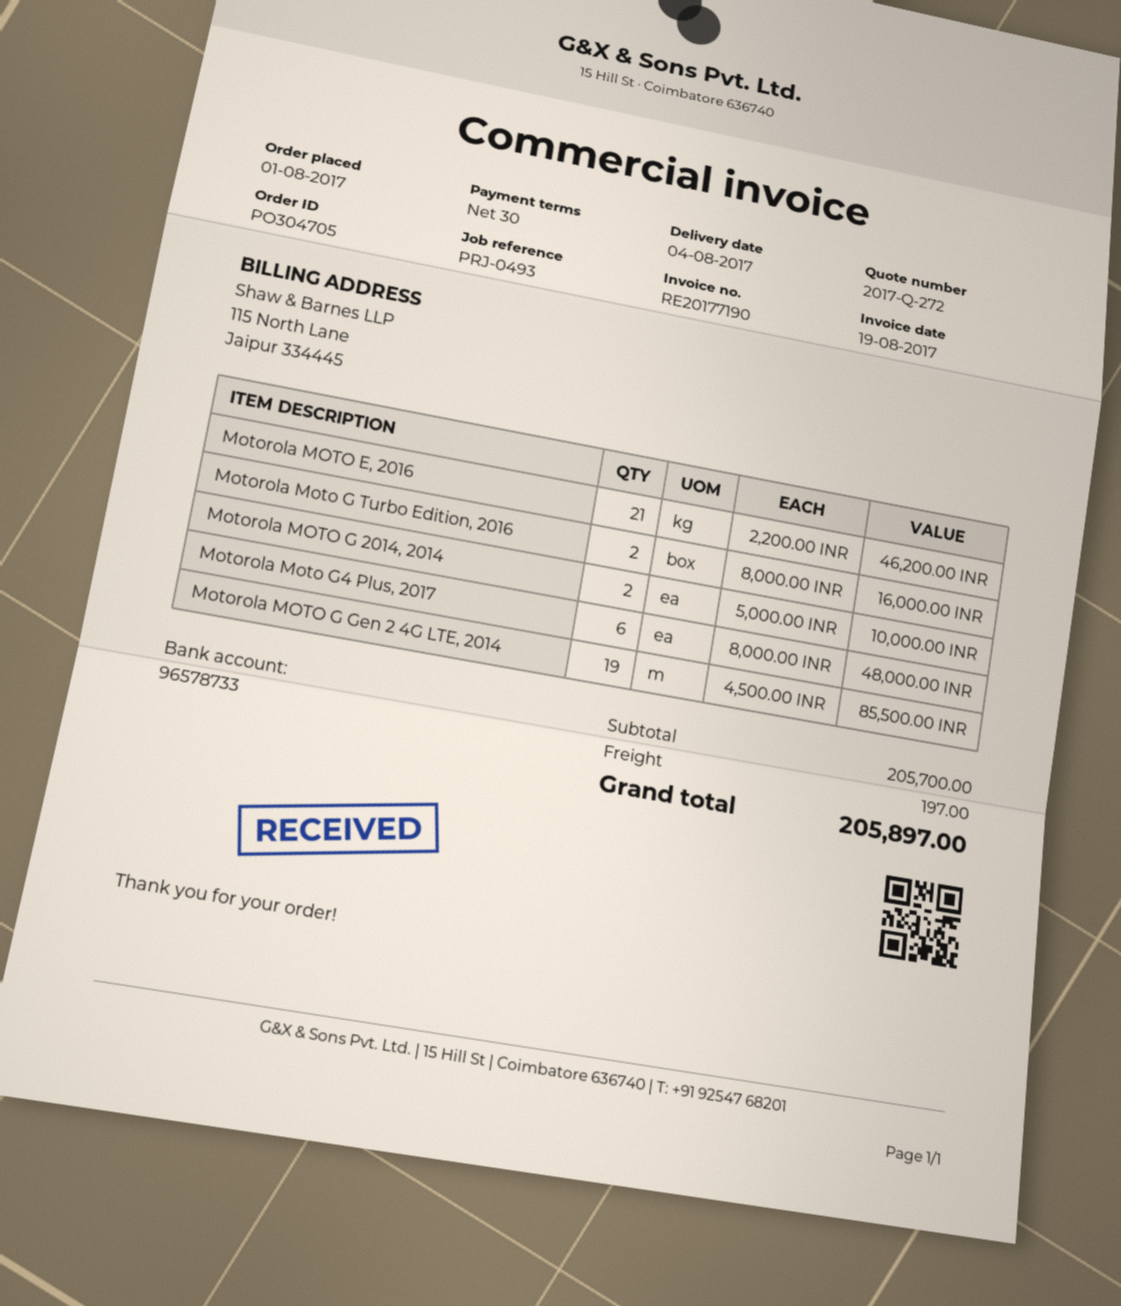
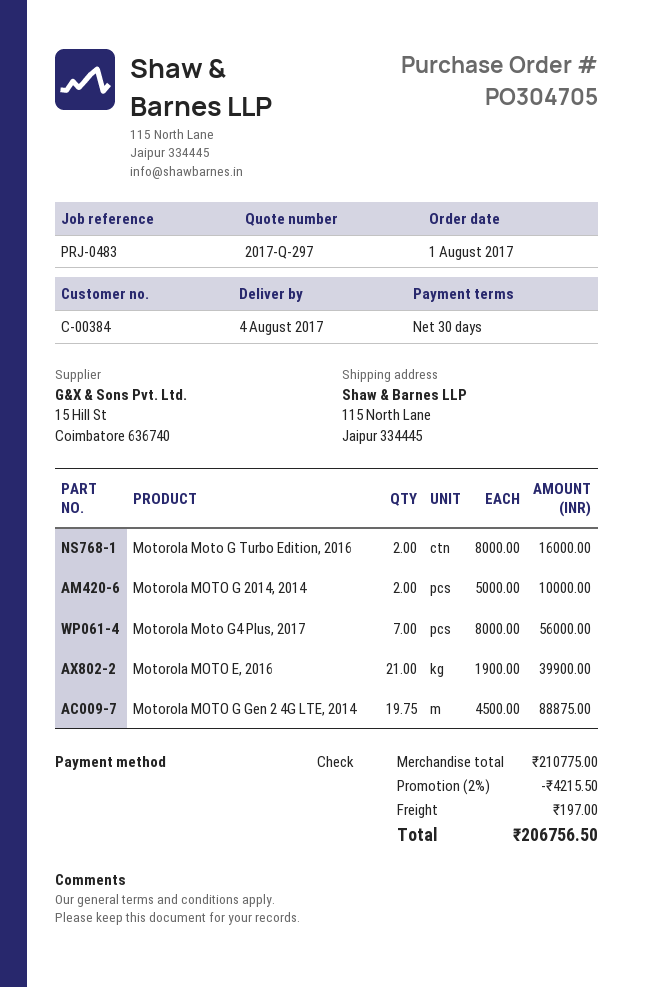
quote number: 2017-Q-272 -> 2017-Q-297
reference: PRJ-0493 -> PRJ-0483
Motorola MOTO E, 2016: 21 x 2200.00 = 46200.00 -> 21 x 1900.00 = 39900.00
Motorola Moto G4 Plus, 2017: 6 x 8000.00 = 48000.00 -> 7 x 8000.00 = 56000.00
Motorola MOTO G Gen 2 4G LTE, 2014: 19 x 4500.00 = 85500.00 -> 19.75 x 4500.00 = 88875.00
subtotal: 205700.00 -> 210775.00
discount: none -> 2% = 4215.50
total: 205897.00 -> 206756.50

